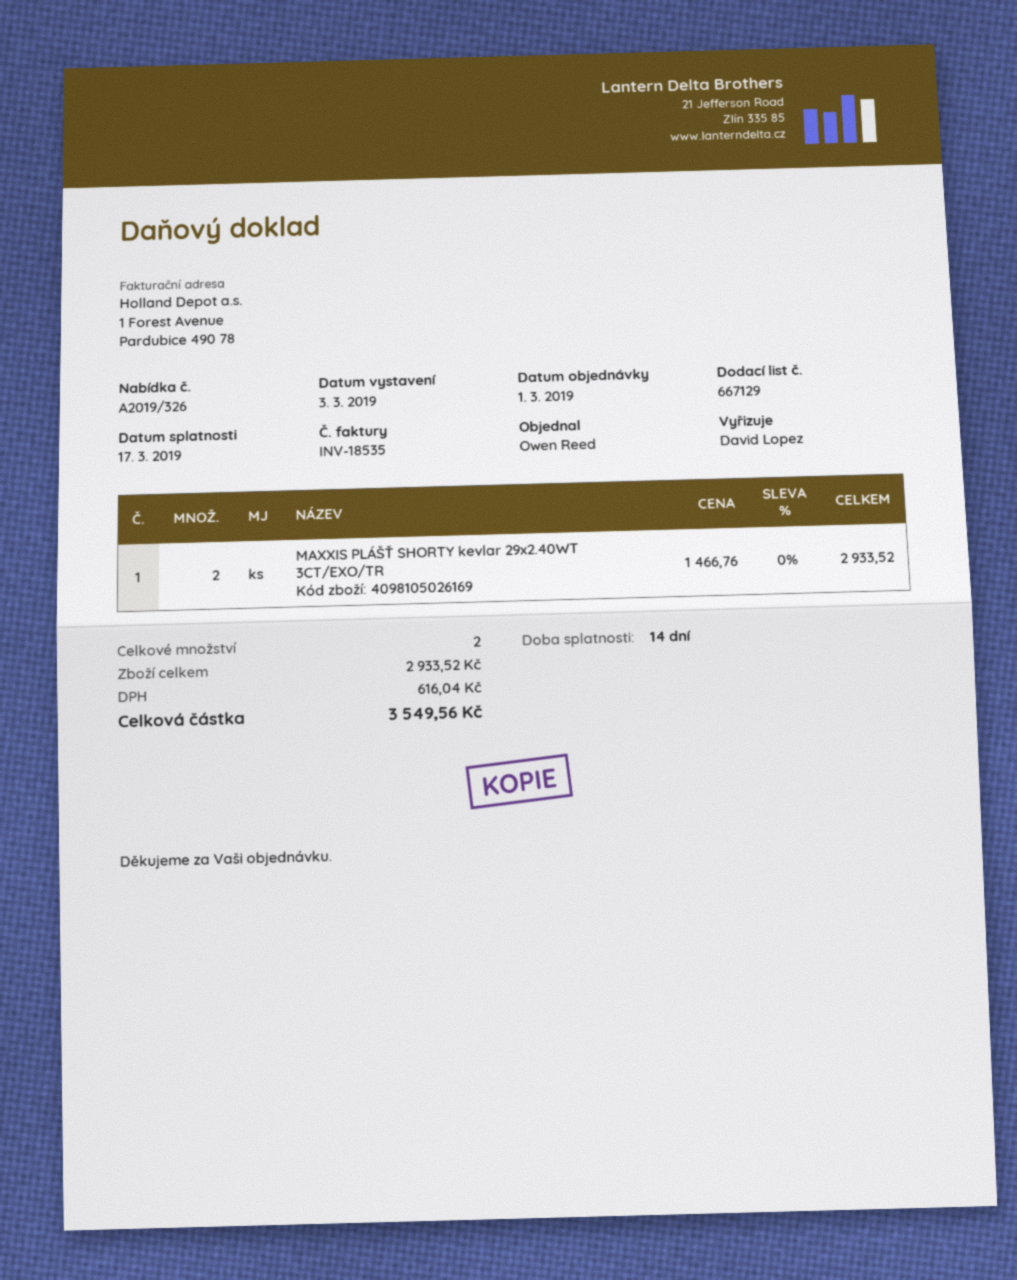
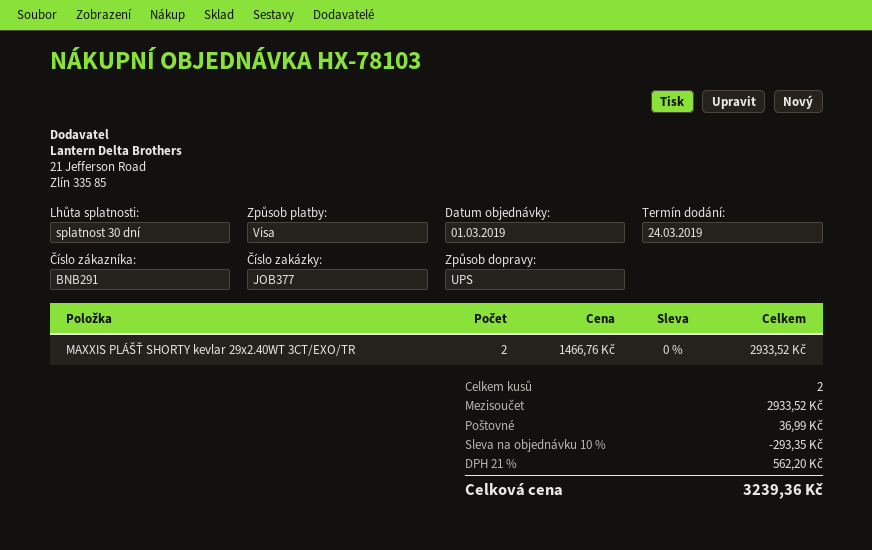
payment terms: 14 days -> 30 days
discount: none -> 10% = 293.35
shipping: none -> 36.99
tax: 616.04 -> 562.20
total: 3549.56 -> 3239.36

